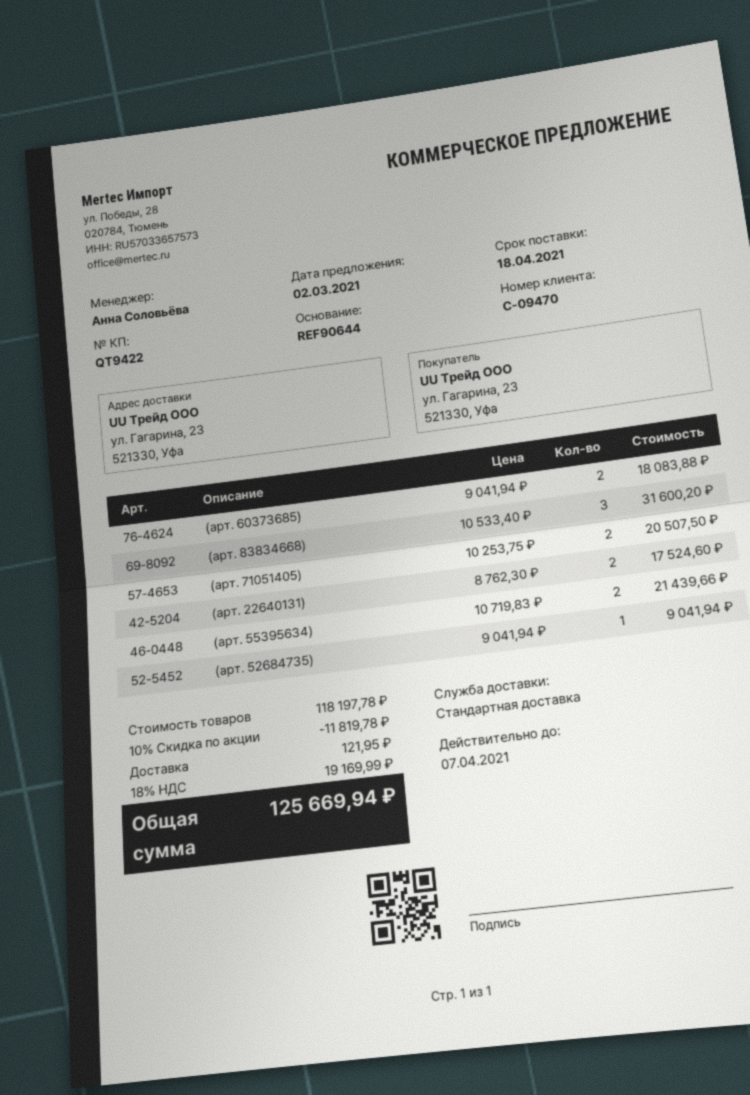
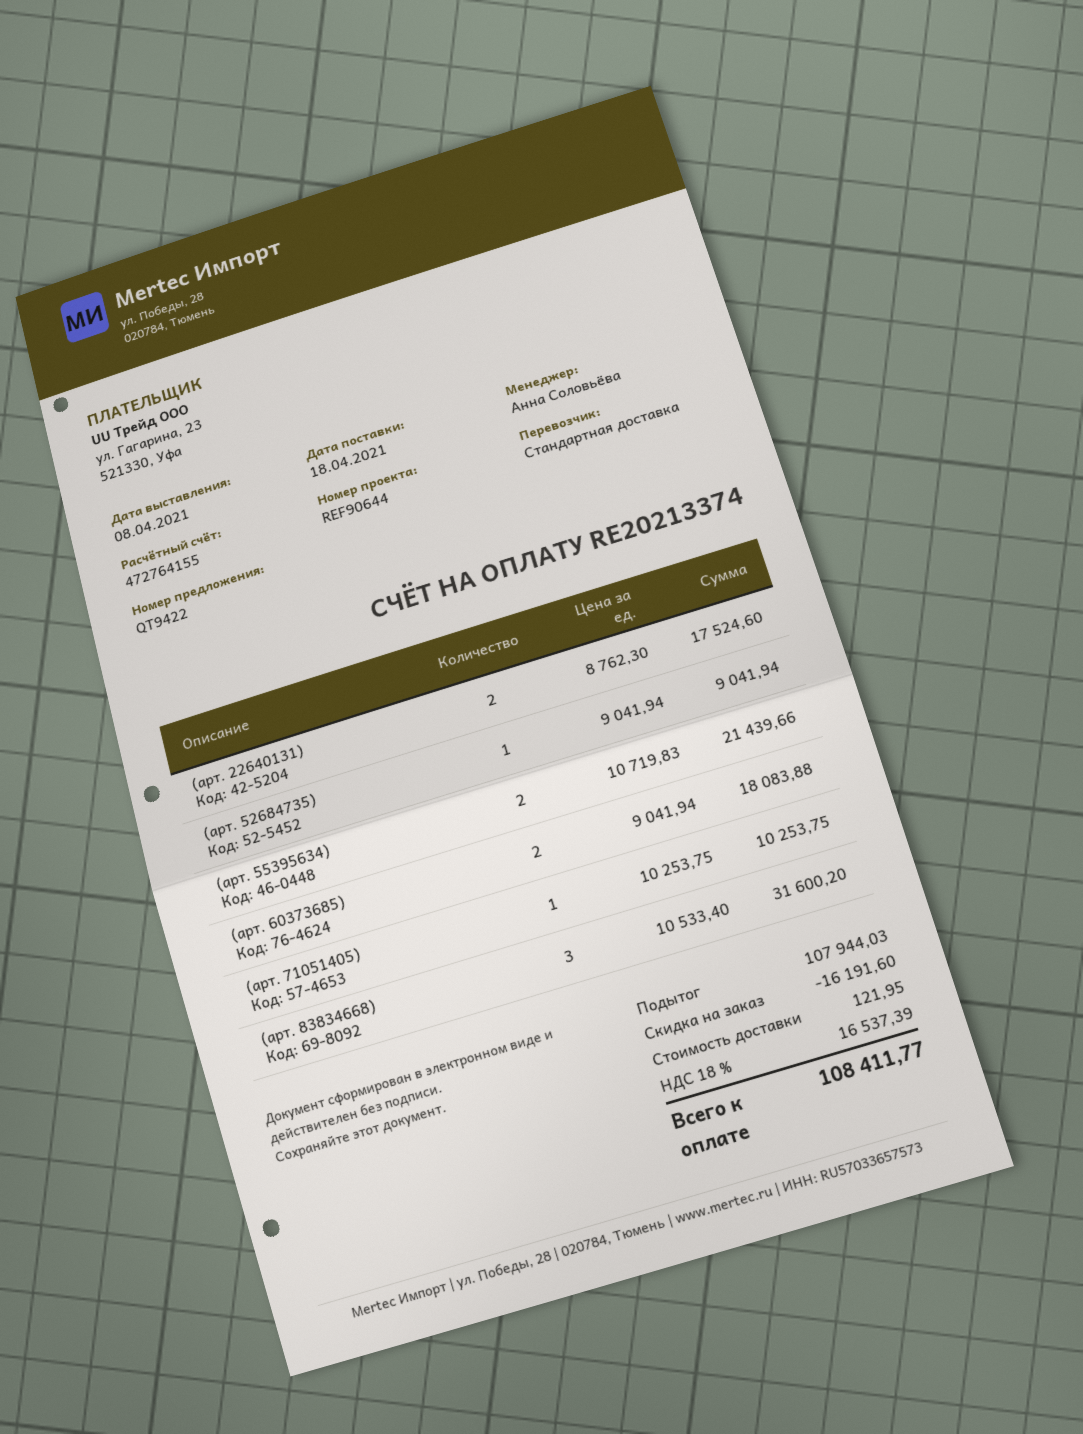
(арт. 71051405): 2 x 10253.75 = 20507.50 -> 1 x 10253.75 = 10253.75
subtotal: 118197.78 -> 107944.03
discount: 11819.78 -> 16191.60
tax: 18% = 19169.99 -> 18% = 16537.39
total: 125669.94 -> 108411.77

